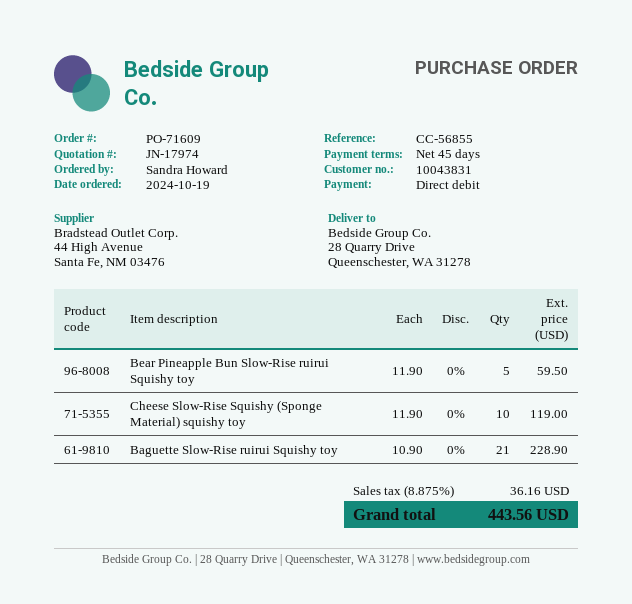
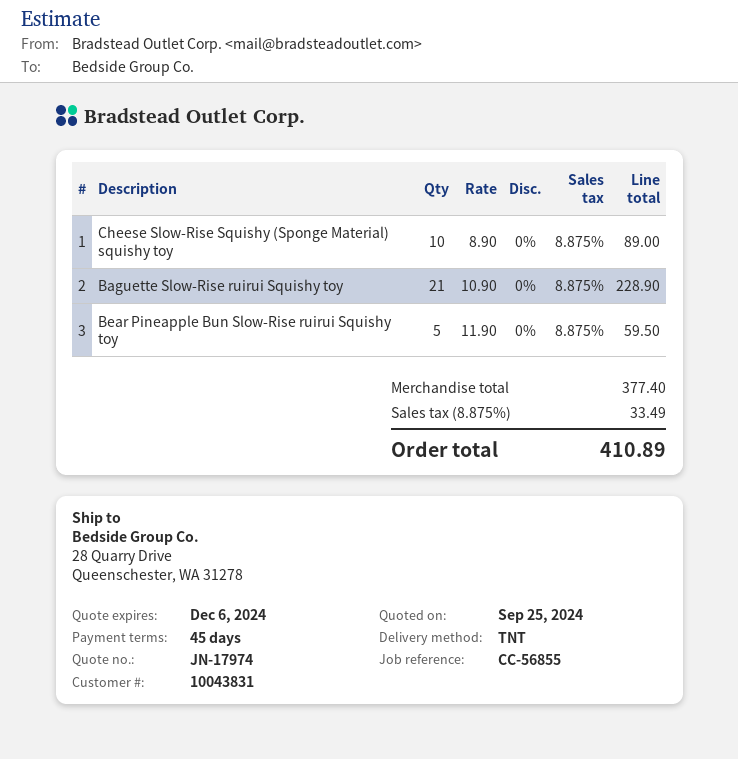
Cheese Slow-Rise Squishy (Sponge Material) squishy toy: 10 x 11.90 = 119.00 -> 10 x 8.90 = 89.00
tax: 8.875% = 36.16 -> 8.875% = 33.49
total: 443.56 -> 410.89

